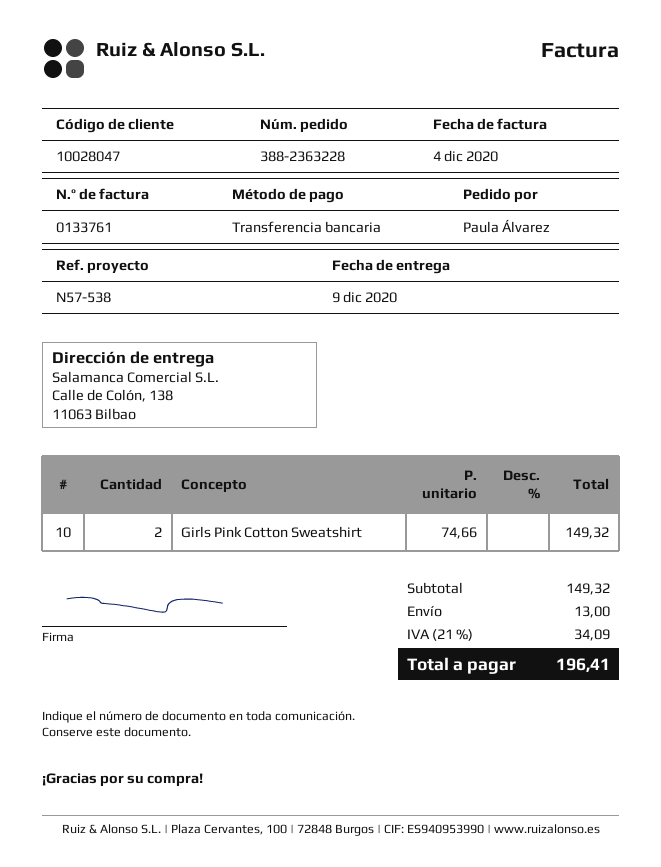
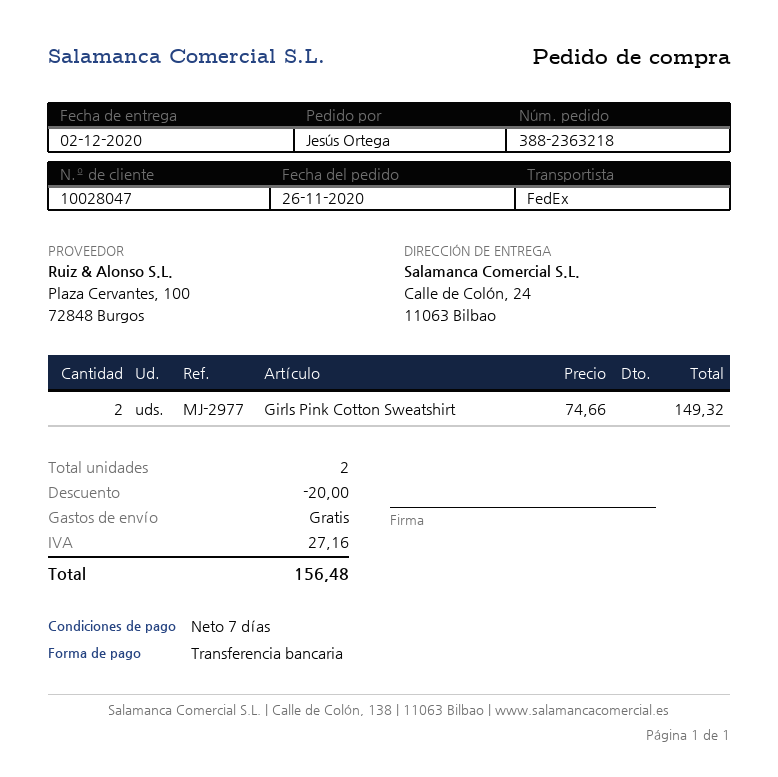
order number: 388-2363228 -> 388-2363218
delivery date: 2020-12-09 -> 2020-12-02
ordered by: Paula Álvarez -> Jesús Ortega
ship to: Calle de Colón, 138, 11063 Bilbao -> Calle de Colón, 24, 11063 Bilbao
discount: none -> 20.00
shipping: 13.00 -> 0.00
tax: 34.09 -> 27.16
total: 196.41 -> 156.48

